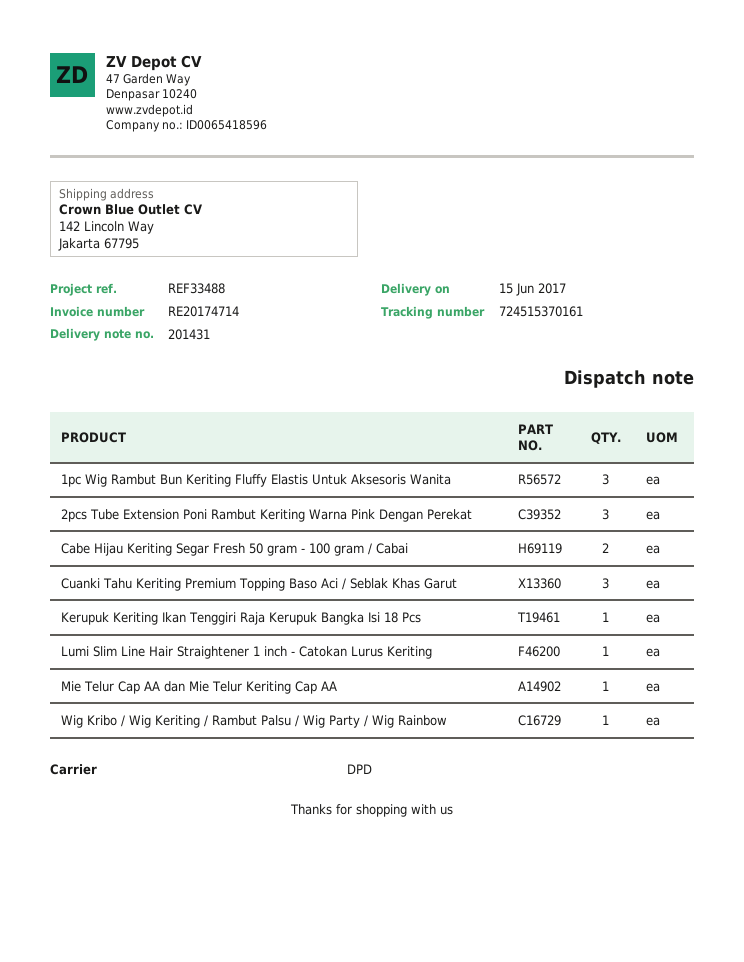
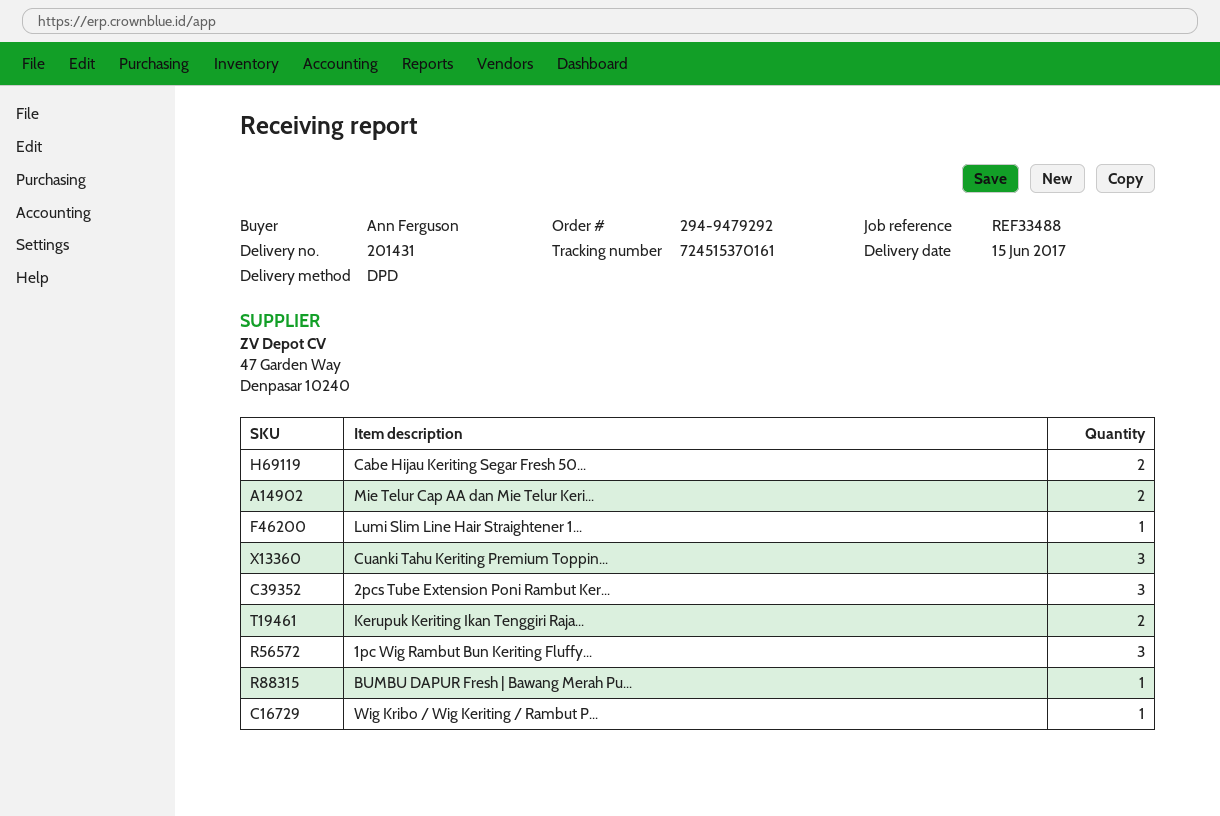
Kerupuk Keriting Ikan Tenggiri Raja Kerupuk Bangka Isi 18 Pcs: 1 -> 2
Mie Telur Cap AA dan Mie Telur Keriting Cap AA: 1 -> 2
BUMBU DAPUR Fresh | Bawang Merah Pu...: none -> 1

